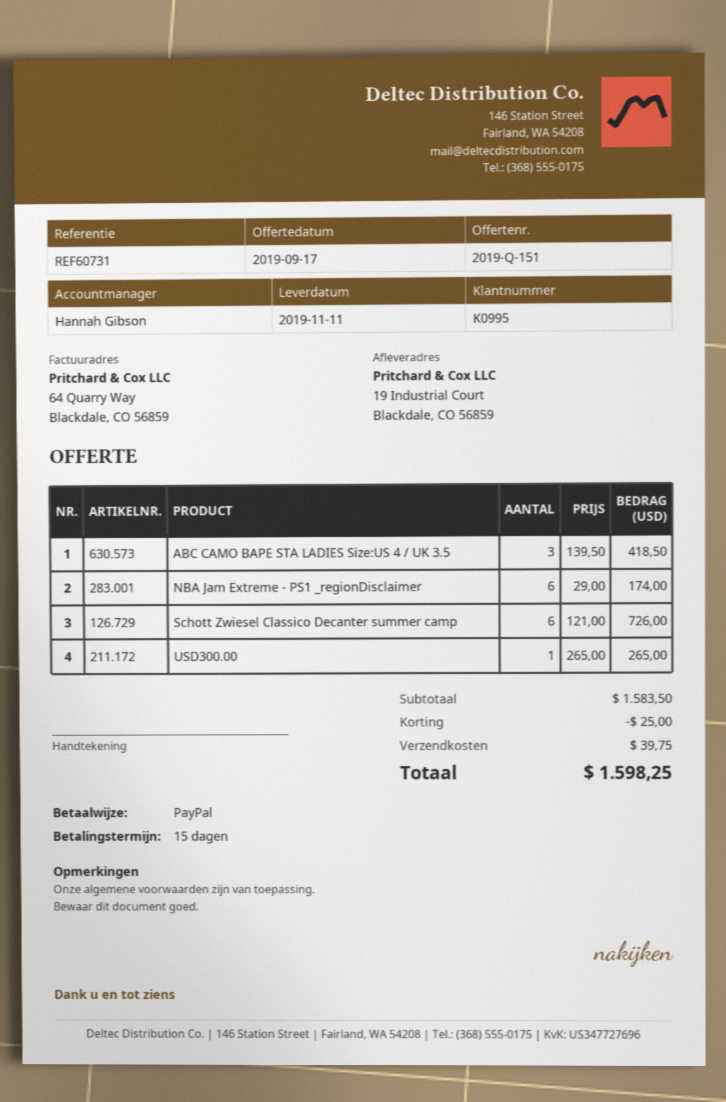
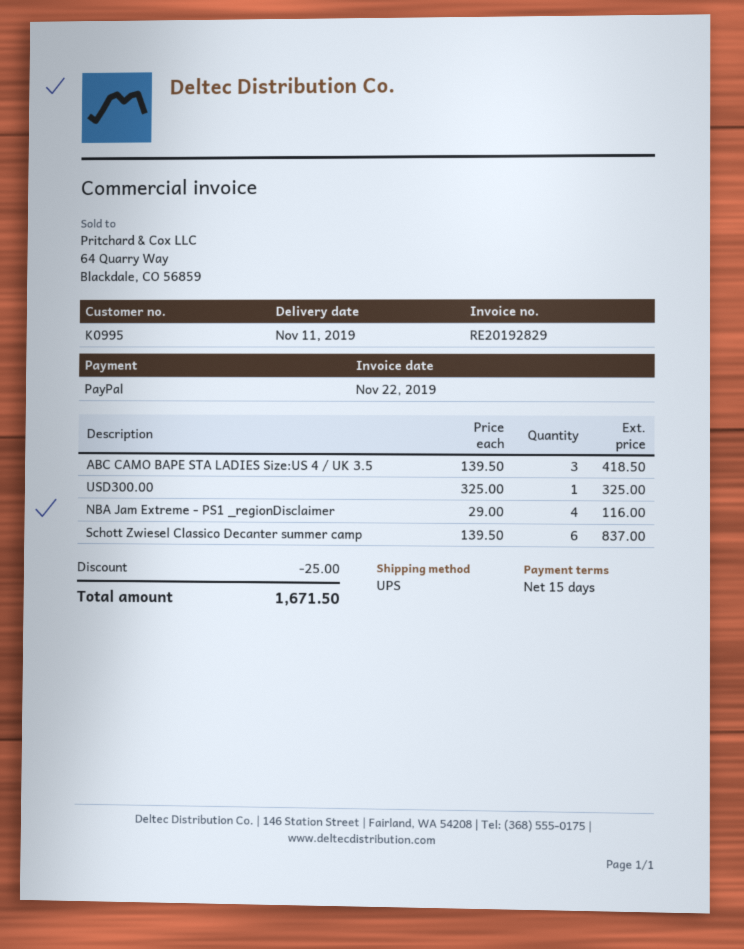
NBA Jam Extreme - PS1 _regionDisclaimer: 6 x 29.00 = 174.00 -> 4 x 29.00 = 116.00
Schott Zwiesel Classico Decanter summer camp: 6 x 121.00 = 726.00 -> 6 x 139.50 = 837.00
USD300.00: 1 x 265.00 = 265.00 -> 1 x 325.00 = 325.00
shipping: 39.75 -> none
total: 1598.25 -> 1671.50

